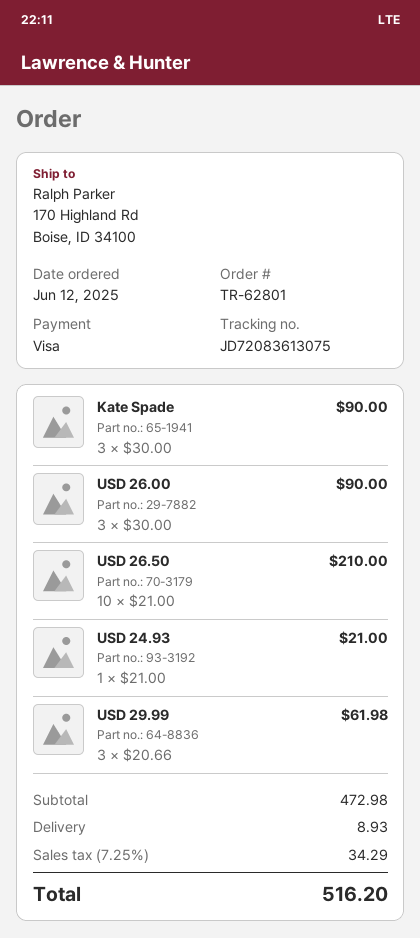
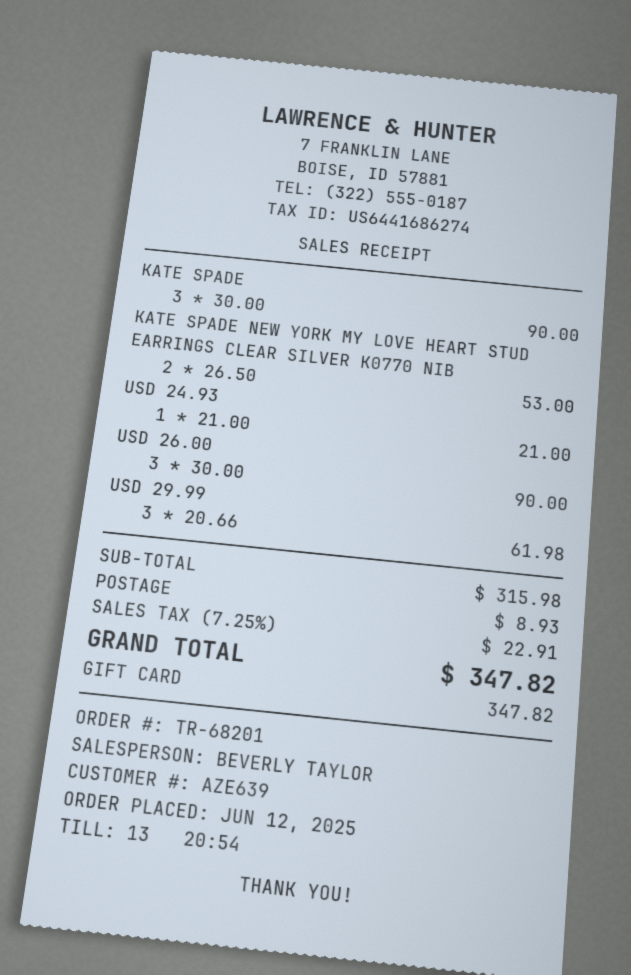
order number: TR-62801 -> TR-68201
payment method: Visa -> gift card
USD 26.50: 10 x 21.00 = 210.00 -> none
KATE SPADE NEW YORK MY LOVE HEART STUD EARRINGS CLEAR SILVER K0770 NIB: none -> 2 x 26.50 = 53.00
subtotal: 472.98 -> 315.98
tax: 7.25% = 34.29 -> 7.25% = 22.91
total: 516.20 -> 347.82

